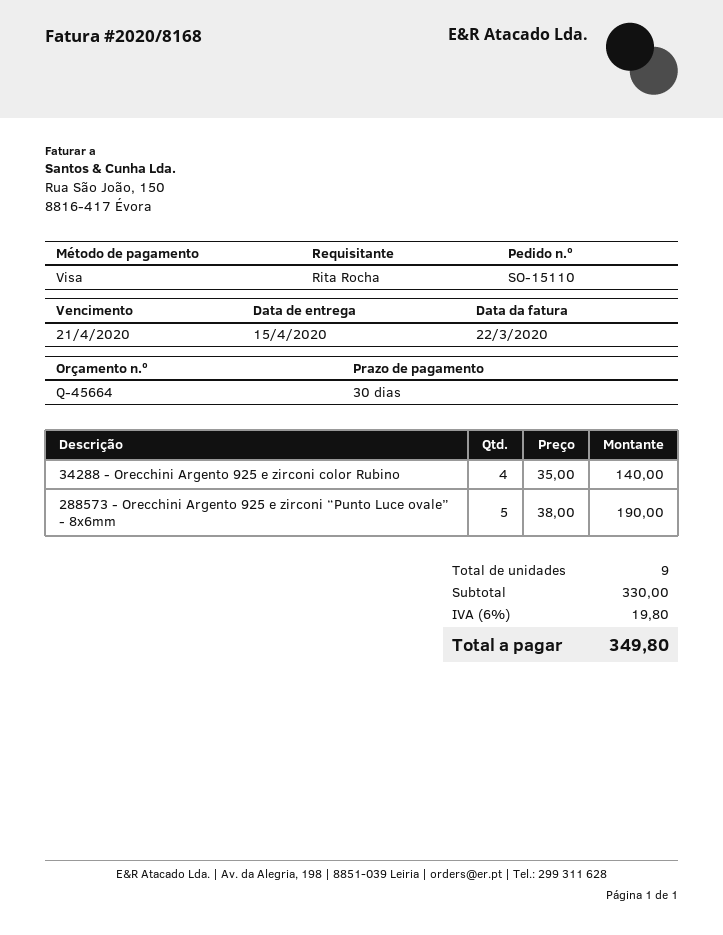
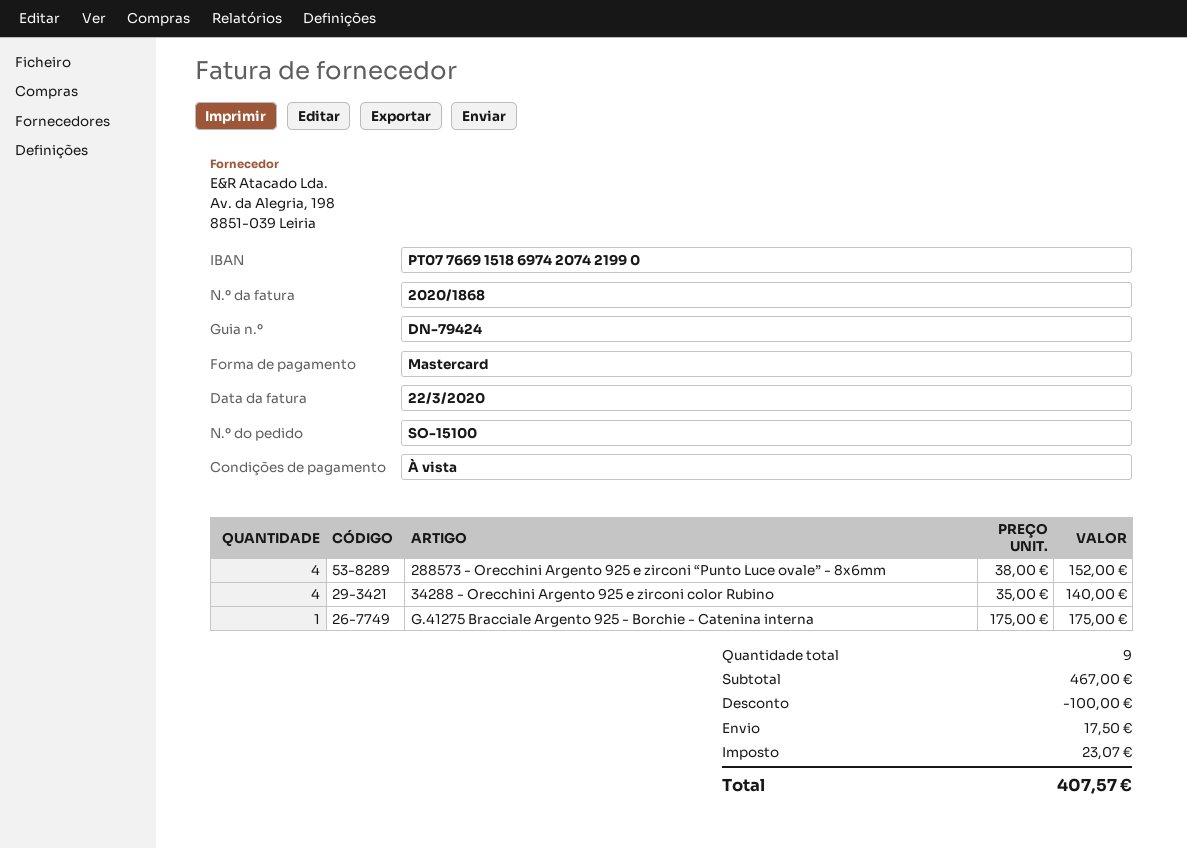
order number: SO-15110 -> SO-15100
invoice number: 2020/8168 -> 2020/1868
payment terms: 30 days -> on receipt
payment method: Visa -> Mastercard
288573 - Orecchini Argento 925 e zirconi “Punto Luce ovale” - 8x6mm: 5 x 38.00 = 190.00 -> 4 x 38.00 = 152.00
G.41275 Bracciale Argento 925 - Borchie - Catenina interna: none -> 1 x 175.00 = 175.00
subtotal: 330.00 -> 467.00
discount: none -> 100.00
shipping: none -> 17.50
tax: 19.80 -> 23.07
total: 349.80 -> 407.57

